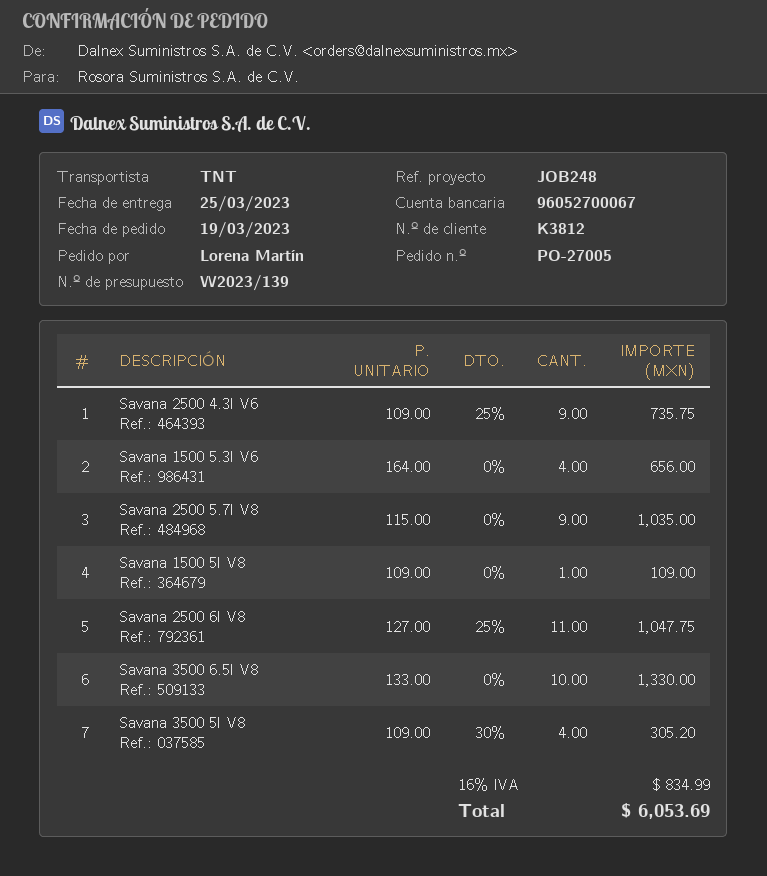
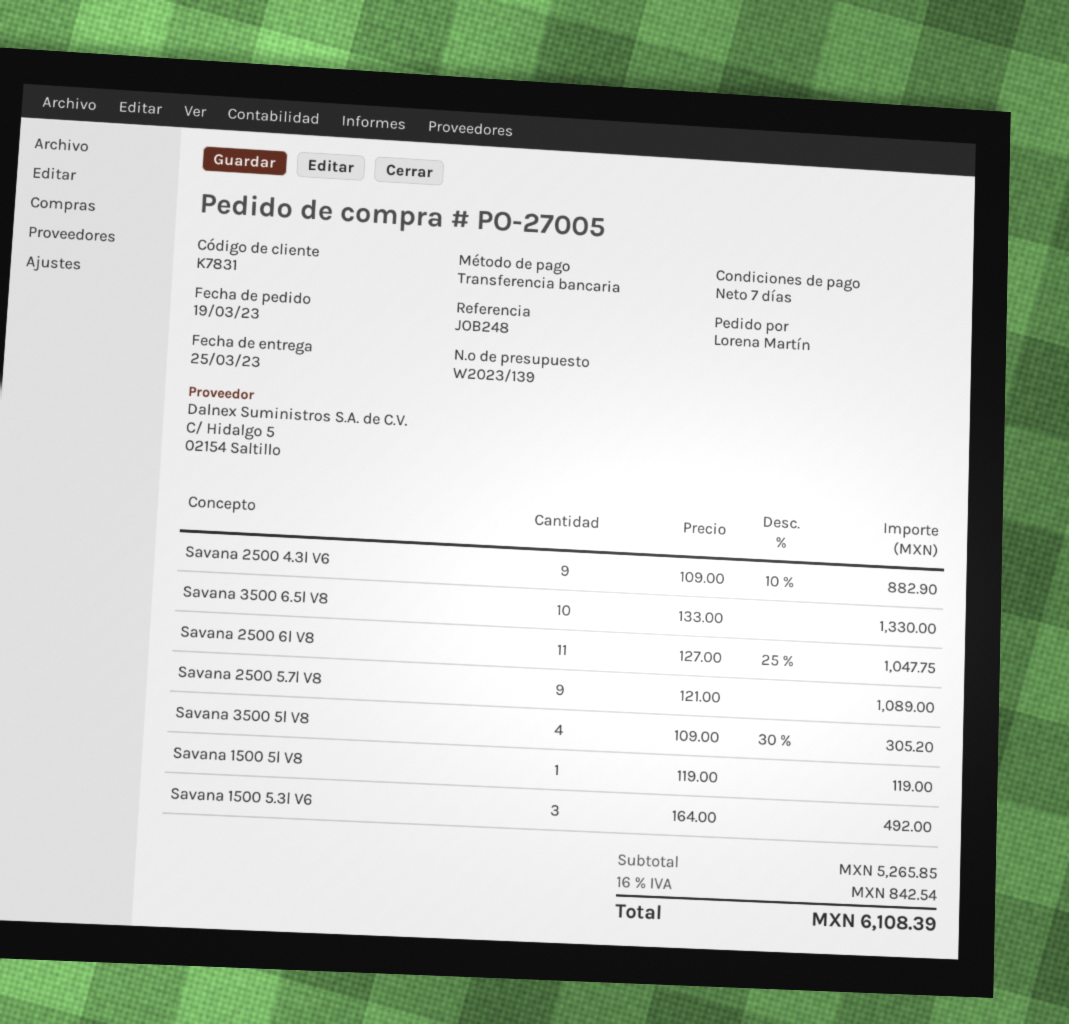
customer number: K3812 -> K7831
Savana 2500 4.3l V6: 9 x 109.00 - 25% = 735.75 -> 9 x 109.00 - 10% = 882.90
Savana 1500 5.3l V6: 4 x 164.00 = 656.00 -> 3 x 164.00 = 492.00
Savana 2500 5.7l V8: 9 x 115.00 = 1035.00 -> 9 x 121.00 = 1089.00
Savana 1500 5l V8: 1 x 109.00 = 109.00 -> 1 x 119.00 = 119.00
tax: 16% = 834.99 -> 16% = 842.54
total: 6053.69 -> 6108.39

